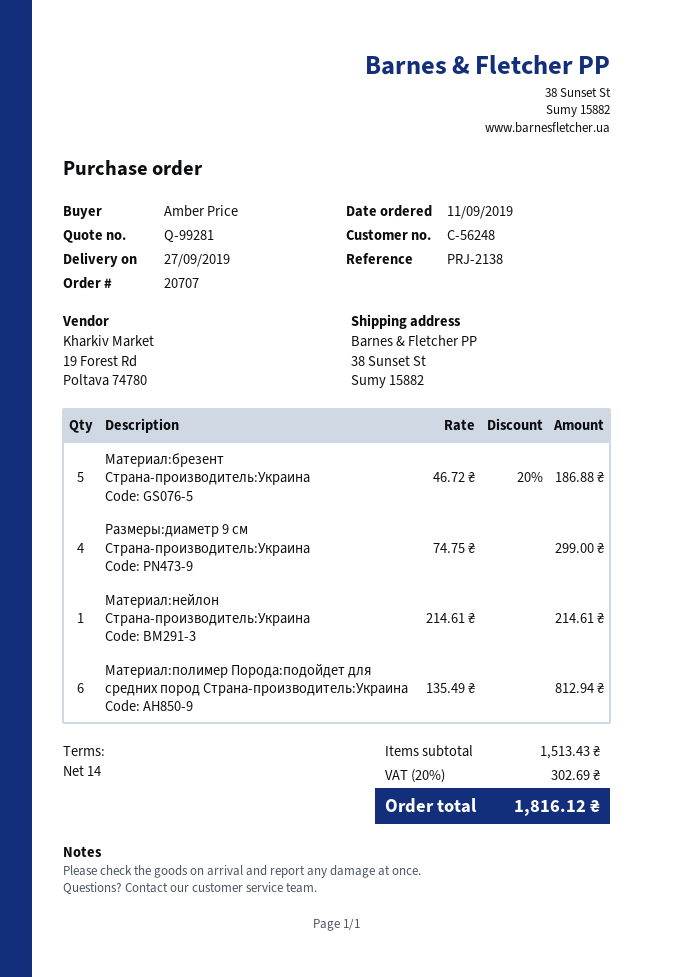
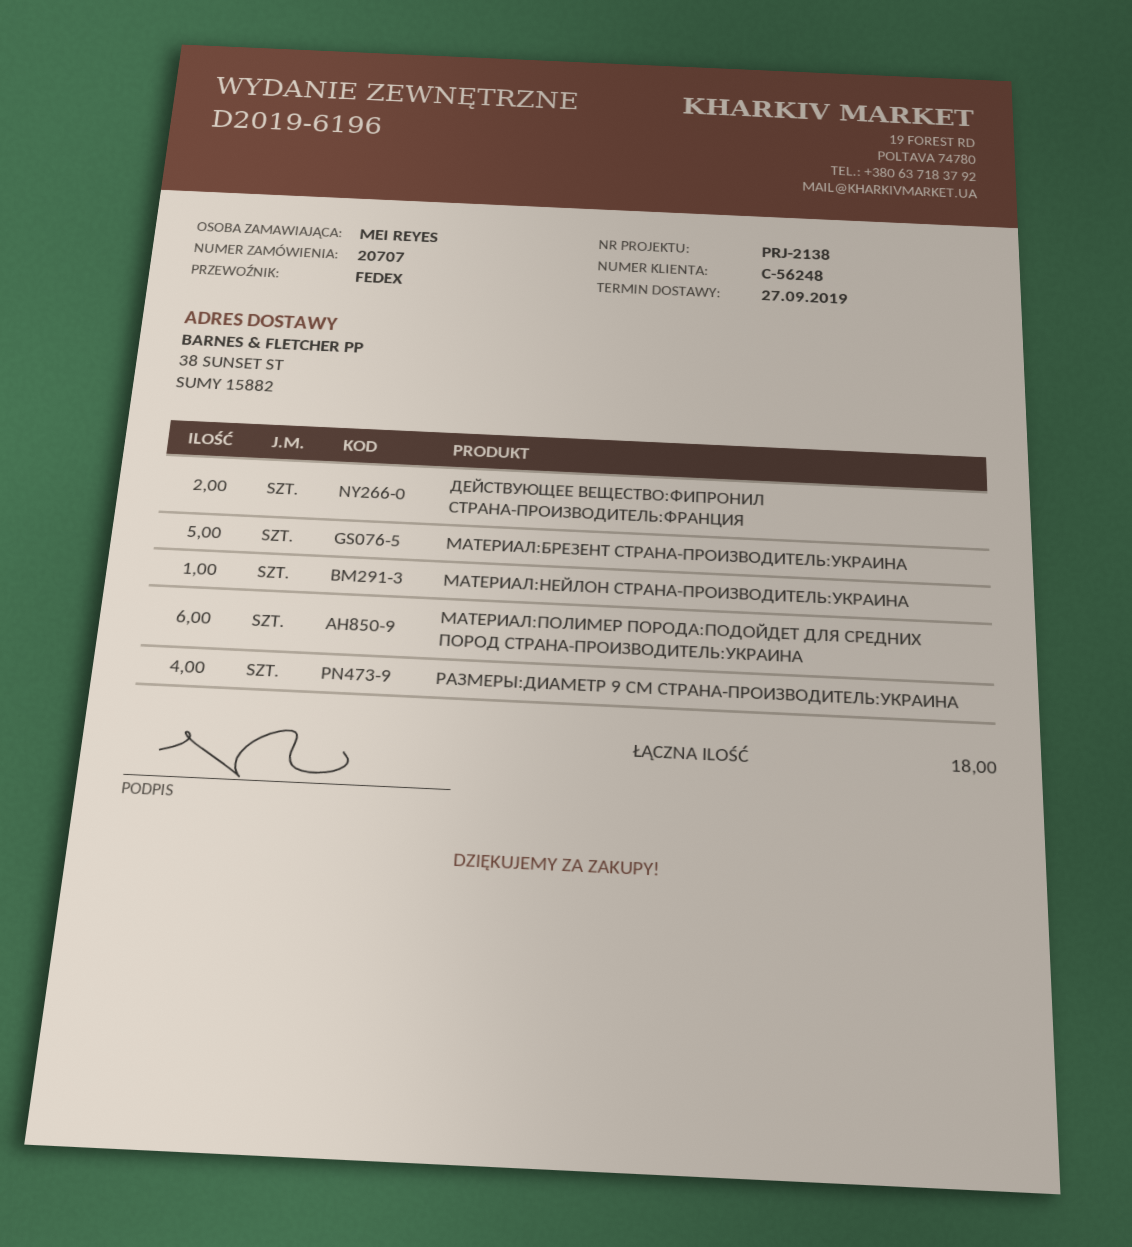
ordered by: Amber Price -> MEI REYES
ДЕЙСТВУЮЩЕЕ ВЕЩЕСТВО:ФИПРОНИЛ СТРАНА-ПРОИЗВОДИТЕЛЬ:ФРАНЦИЯ: none -> 2

